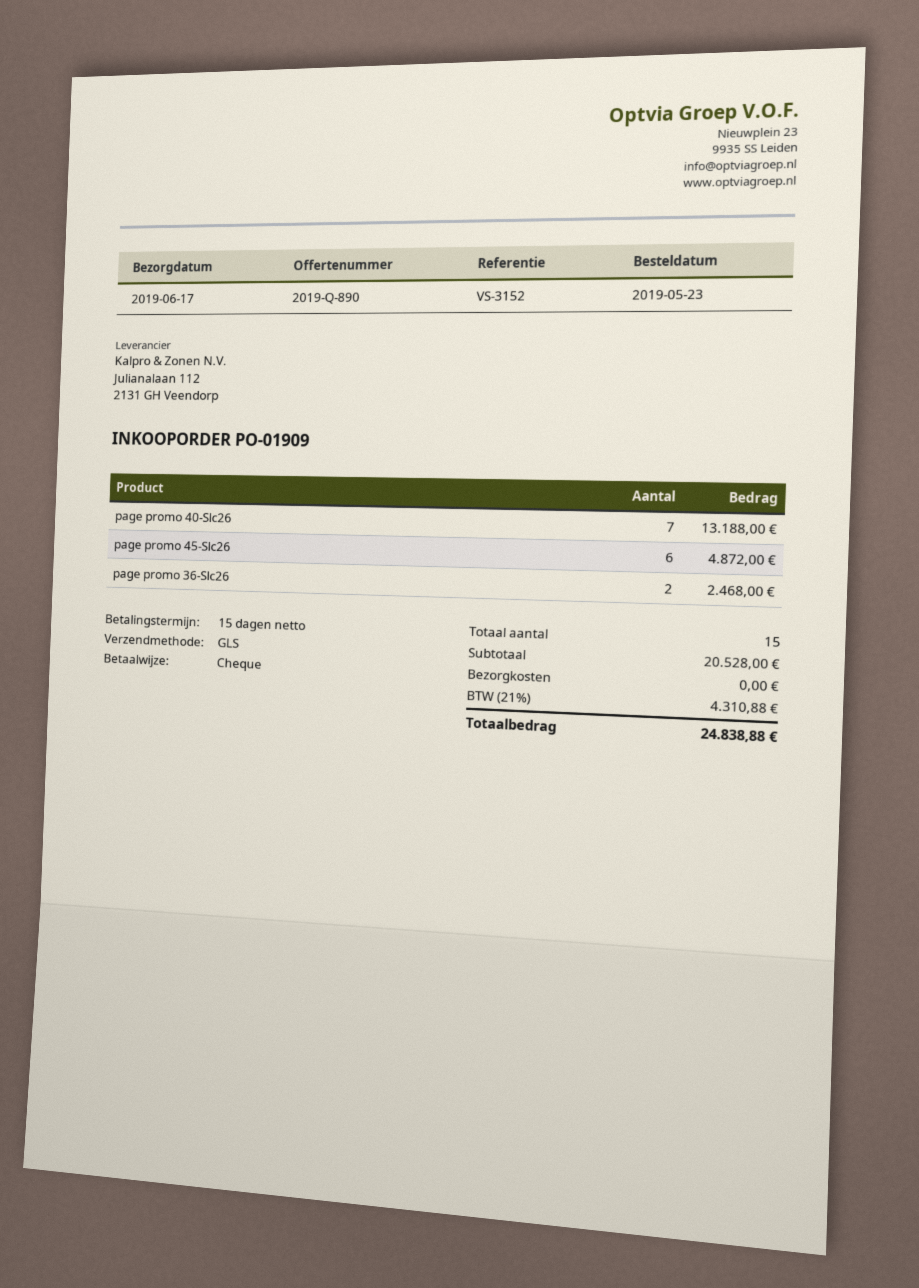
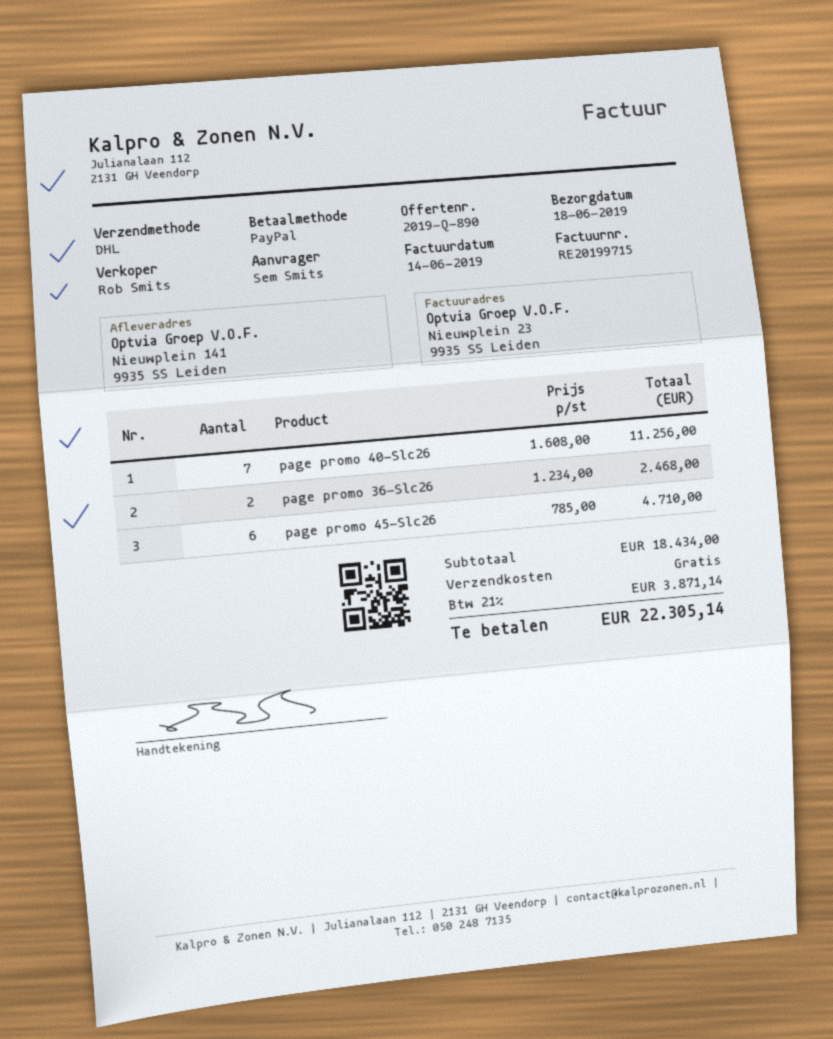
delivery date: 2019-06-17 -> 2019-06-18
payment method: cheque -> PayPal
shipping method: GLS -> DHL
page promo 40-Slc26: 7 for 13188.00 -> 7 for 11256.00
page promo 45-Slc26: 6 for 4872.00 -> 6 for 4710.00
subtotal: 20528.00 -> 18434.00
tax: 21% = 4310.88 -> 21% = 3871.14
total: 24838.88 -> 22305.14

